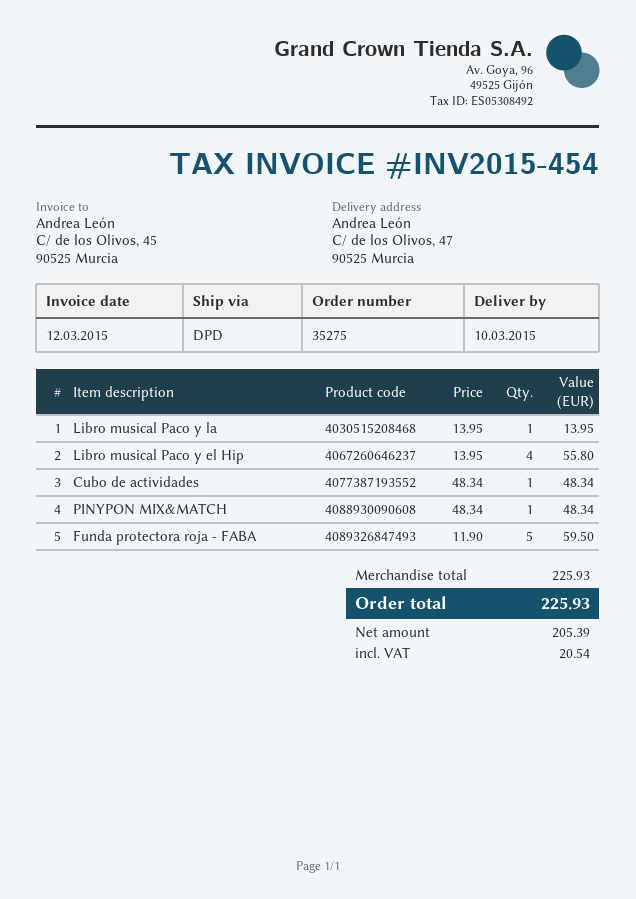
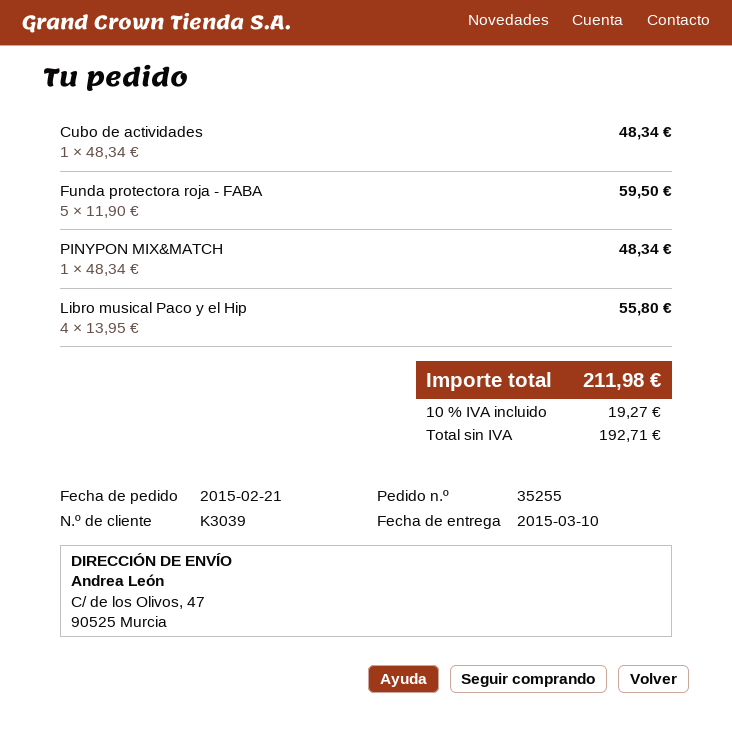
order number: 35275 -> 35255
Libro musical Paco y la: 1 x 13.95 = 13.95 -> none
net: 205.39 -> 192.71
tax: 20.54 -> 19.27
total: 225.93 -> 211.98

